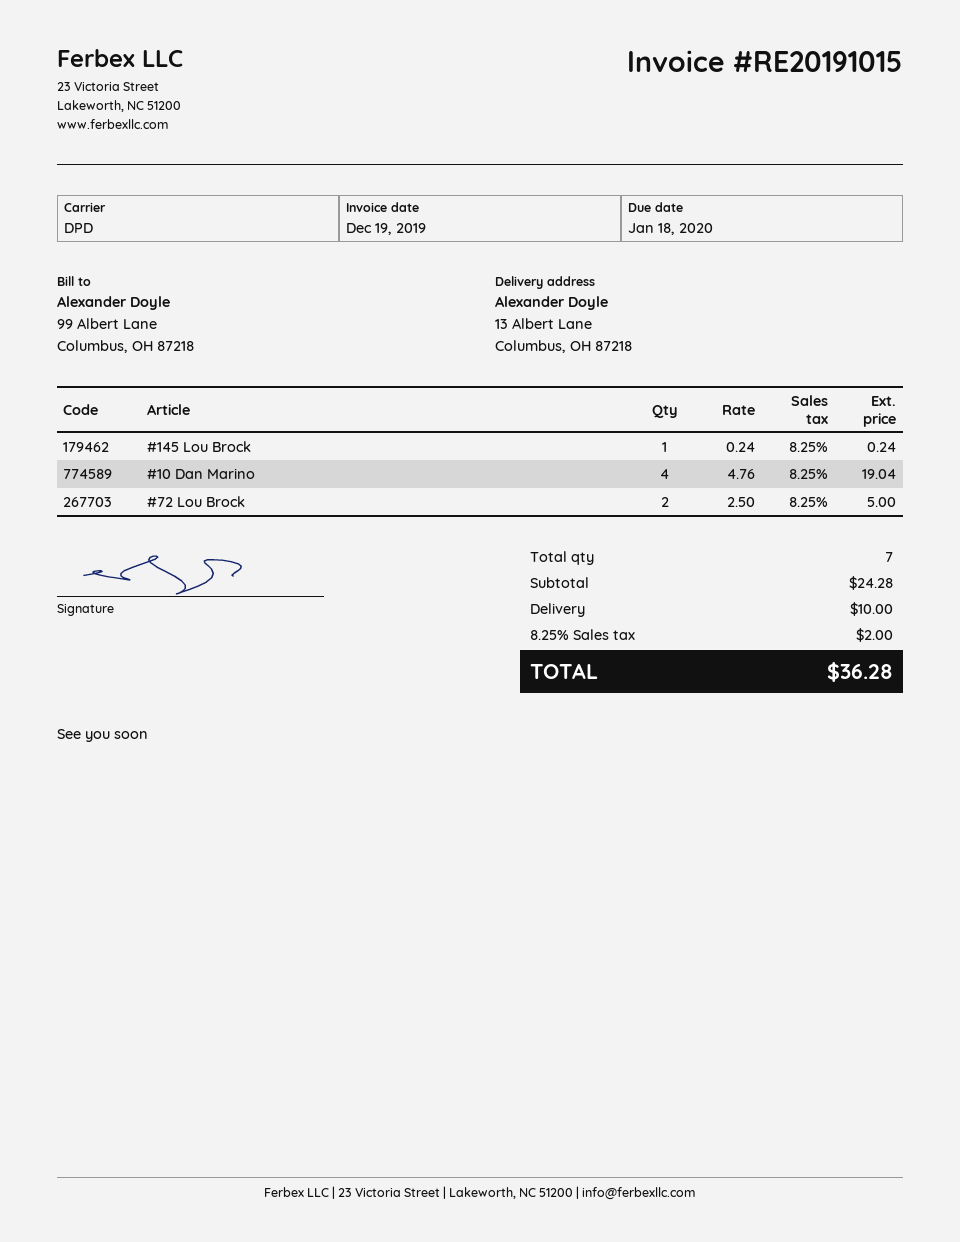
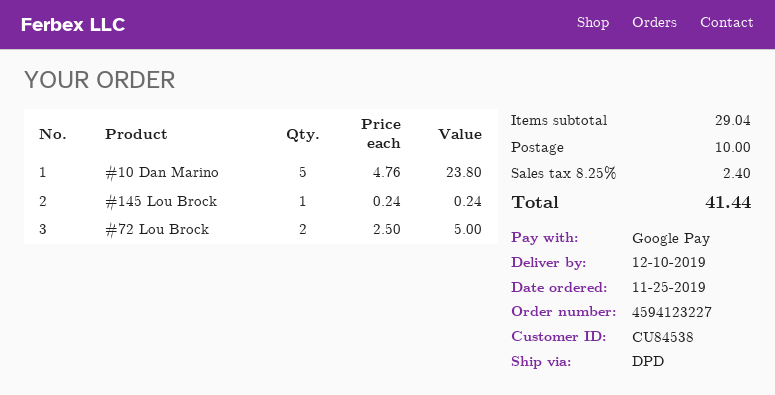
#10 Dan Marino: 4 x 4.76 = 19.04 -> 5 x 4.76 = 23.80
subtotal: 24.28 -> 29.04
tax: 8.25% = 2.00 -> 8.25% = 2.40
total: 36.28 -> 41.44

